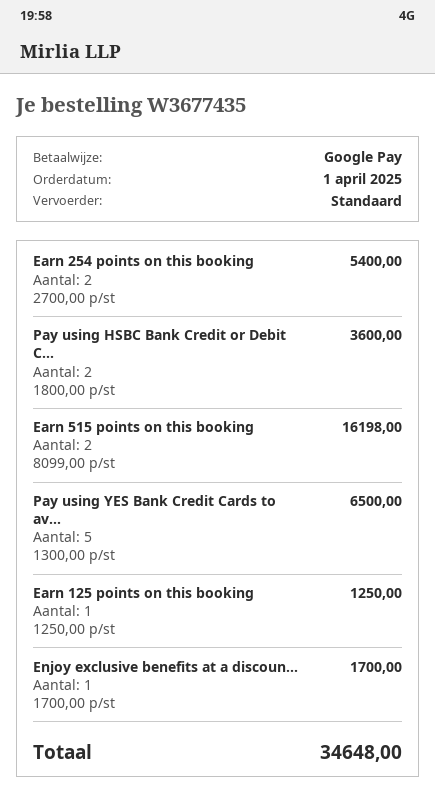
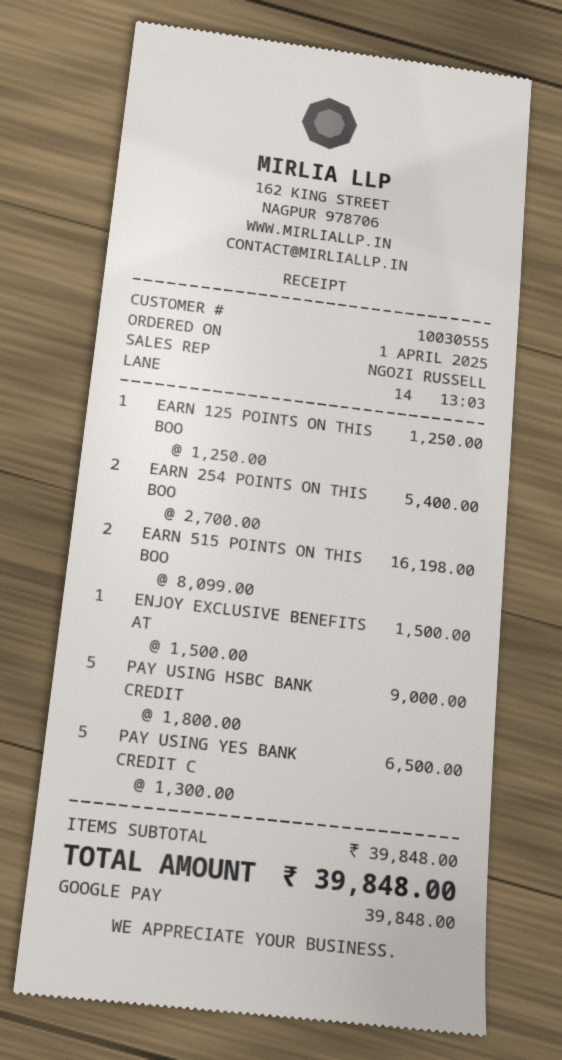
Pay using HSBC Bank Credit or Debit C...: 2 x 1800.00 = 3600.00 -> 5 x 1800.00 = 9000.00
Enjoy exclusive benefits at a discoun...: 1 x 1700.00 = 1700.00 -> 1 x 1500.00 = 1500.00
total: 34648.00 -> 39848.00

